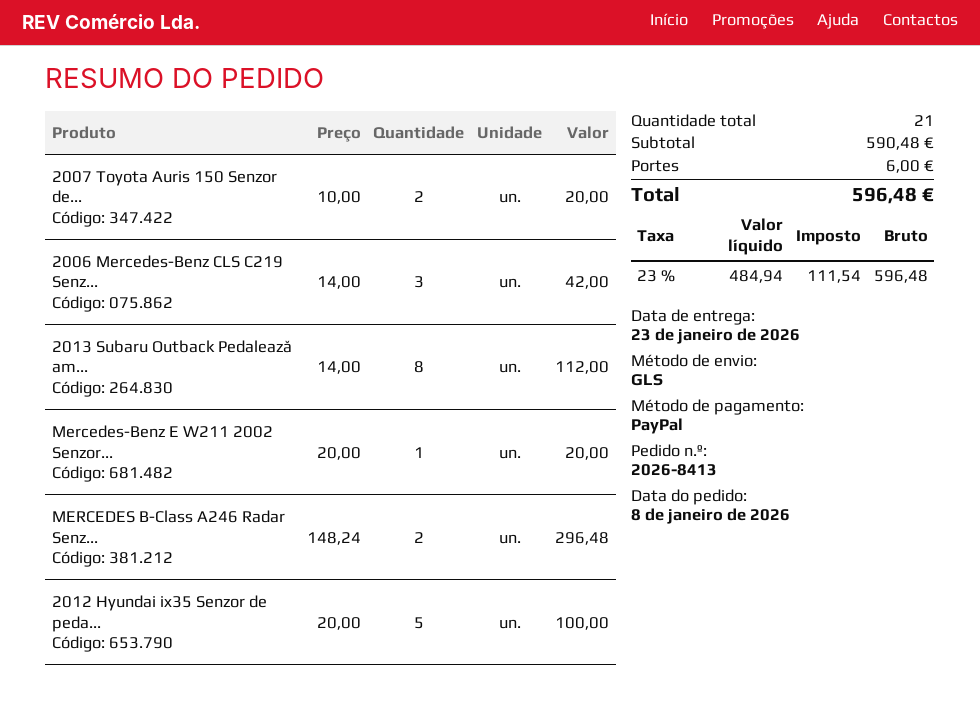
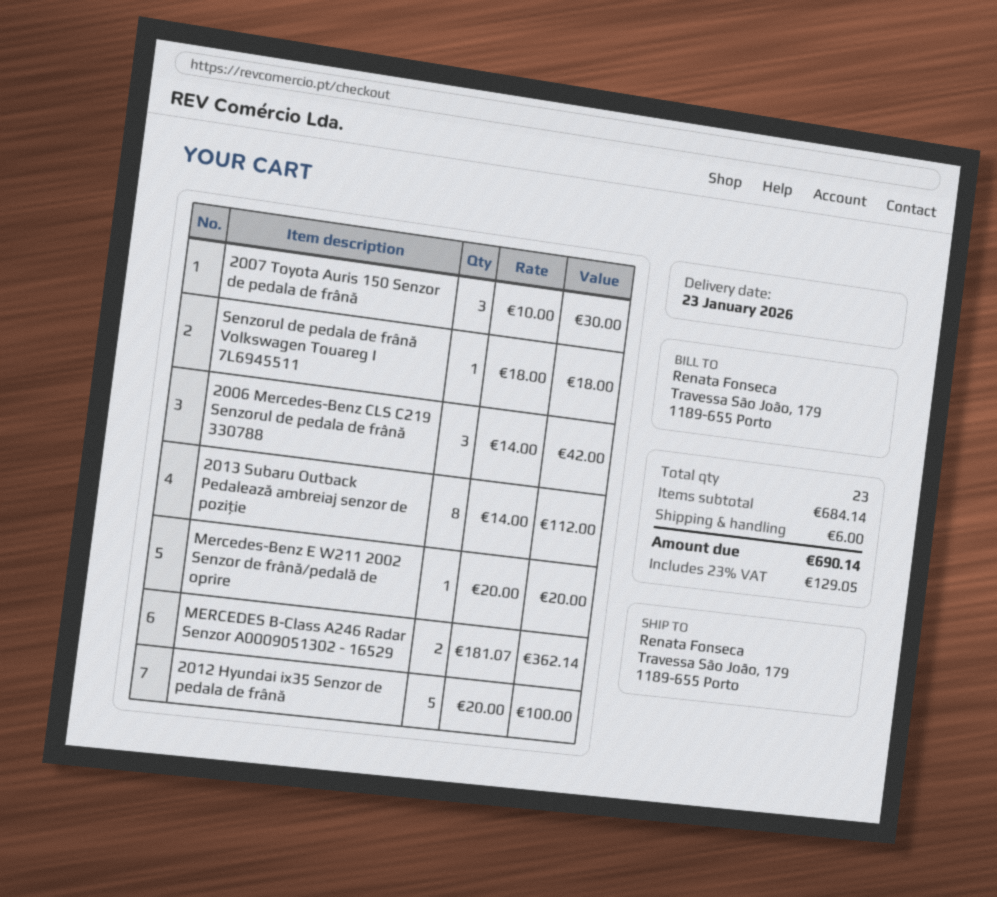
2007 Toyota Auris 150 Senzor de...: 2 x 10.00 = 20.00 -> 3 x 10.00 = 30.00
MERCEDES B-Class A246 Radar Senz...: 2 x 148.24 = 296.48 -> 2 x 181.07 = 362.14
Senzorul de pedala de frână Volkswagen Touareg I 7L6945511: none -> 1 x 18.00 = 18.00
total quantity: 21 -> 23
subtotal: 590.48 -> 684.14
tax: 23% = 111.54 -> 23% = 129.05
total: 596.48 -> 690.14

